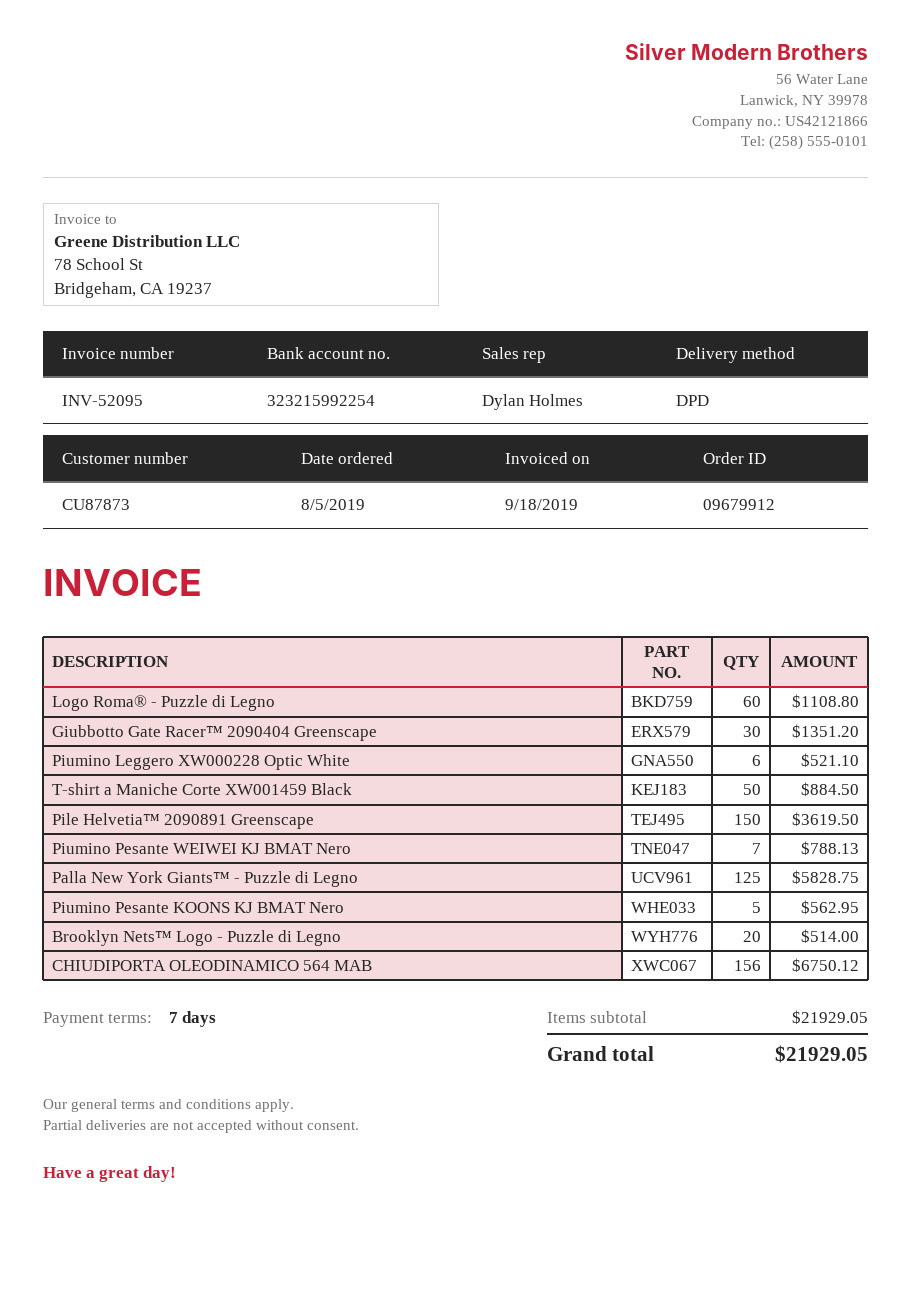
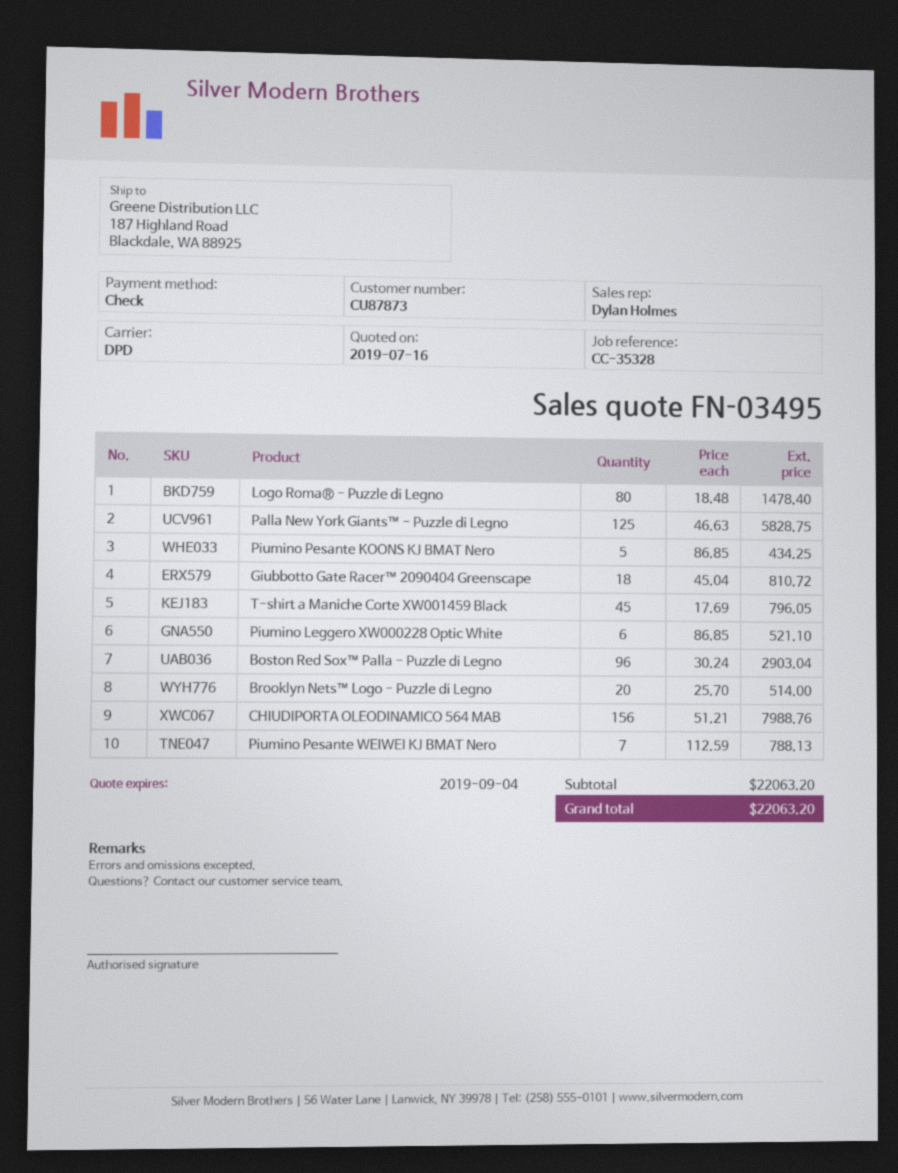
Logo Roma® - Puzzle di Legno: 60 for 1108.80 -> 80 for 1478.40
Giubbotto Gate Racer™ 2090404 Greenscape: 30 for 1351.20 -> 18 for 810.72
T-shirt a Maniche Corte XW001459 Black: 50 for 884.50 -> 45 for 796.05
Pile Helvetia™ 2090891 Greenscape: 150 for 3619.50 -> none
Piumino Pesante KOONS KJ BMAT Nero: 5 for 562.95 -> 5 for 434.25
CHIUDIPORTA OLEODINAMICO 564 MAB: 156 for 6750.12 -> 156 for 7988.76
Boston Red Sox™ Palla - Puzzle di Legno: none -> 96 for 2903.04
subtotal: 21929.05 -> 22063.20
total: 21929.05 -> 22063.20

